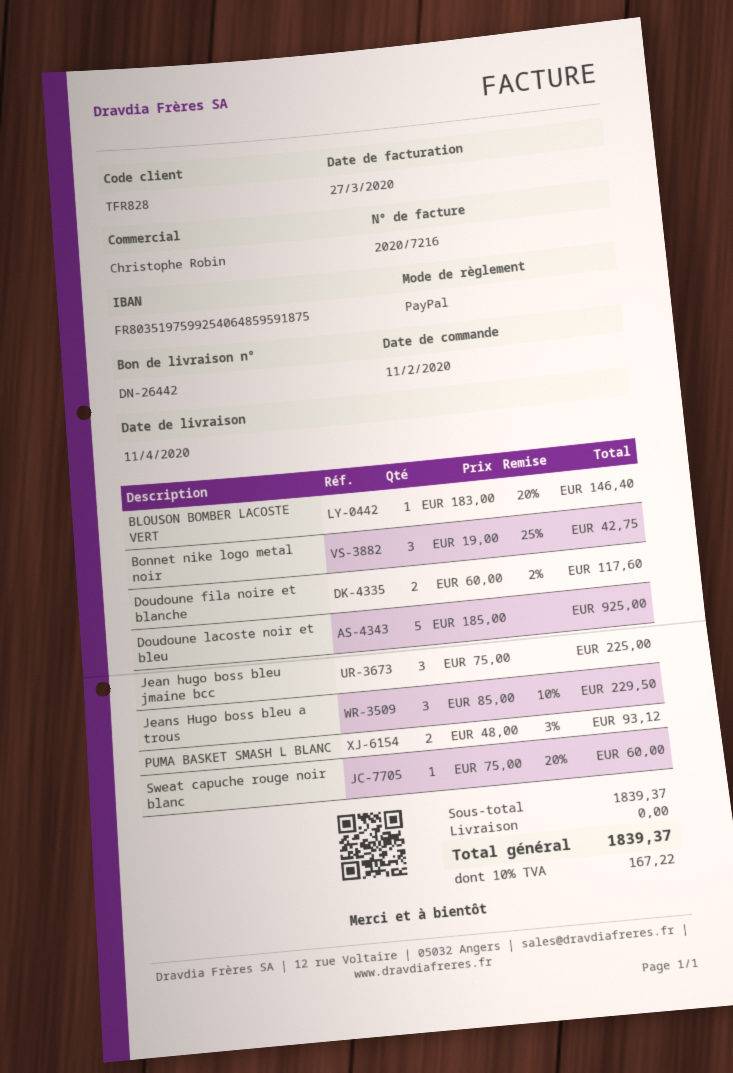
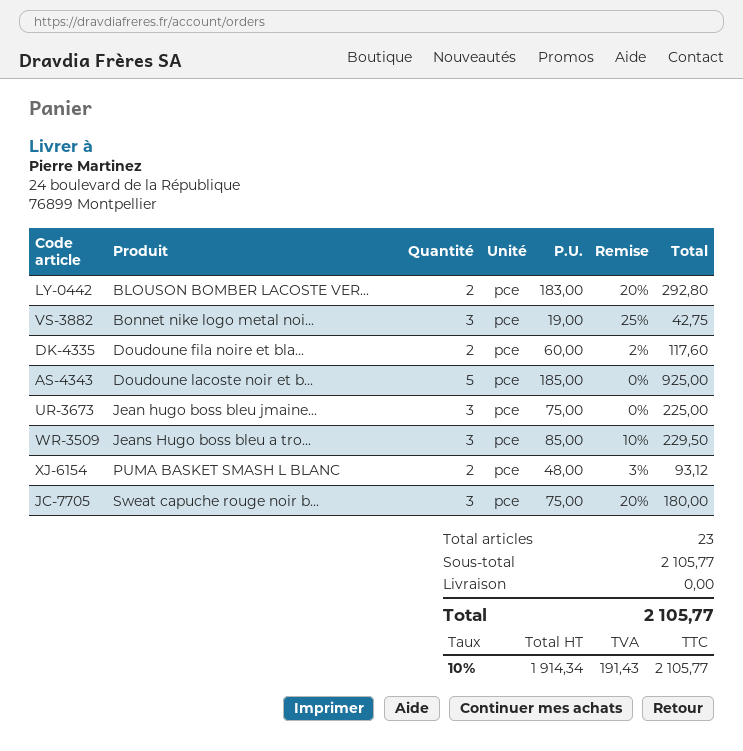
BLOUSON BOMBER LACOSTE VERT: 1 x 183.00 - 20% = 146.40 -> 2 x 183.00 - 20% = 292.80
Sweat capuche rouge noir blanc: 1 x 75.00 - 20% = 60.00 -> 3 x 75.00 - 20% = 180.00
subtotal: 1839.37 -> 2105.77
tax: 10% = 167.22 -> 10% = 191.43
total: 1839.37 -> 2105.77

